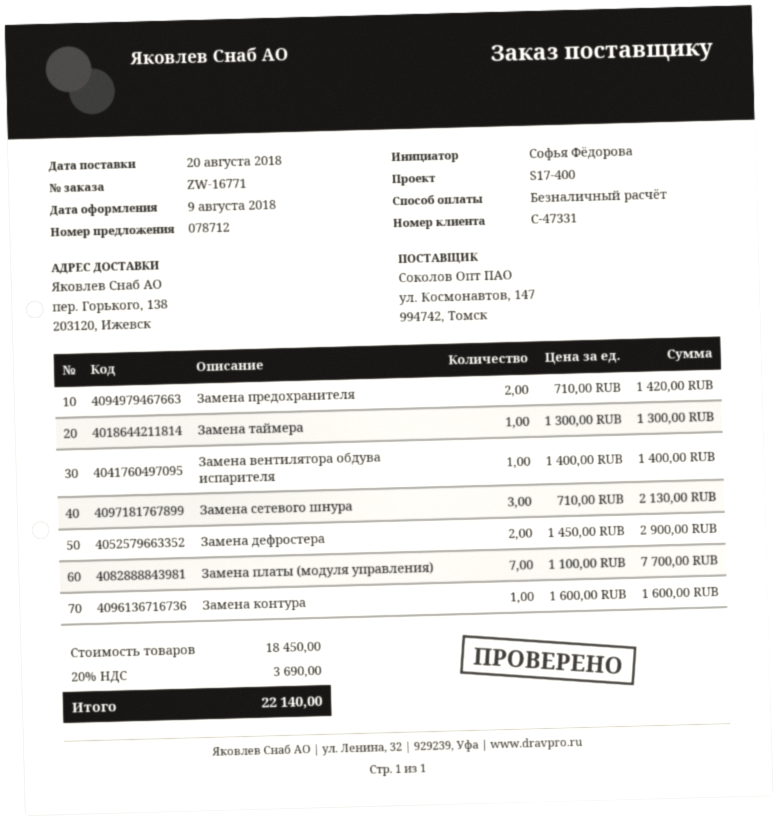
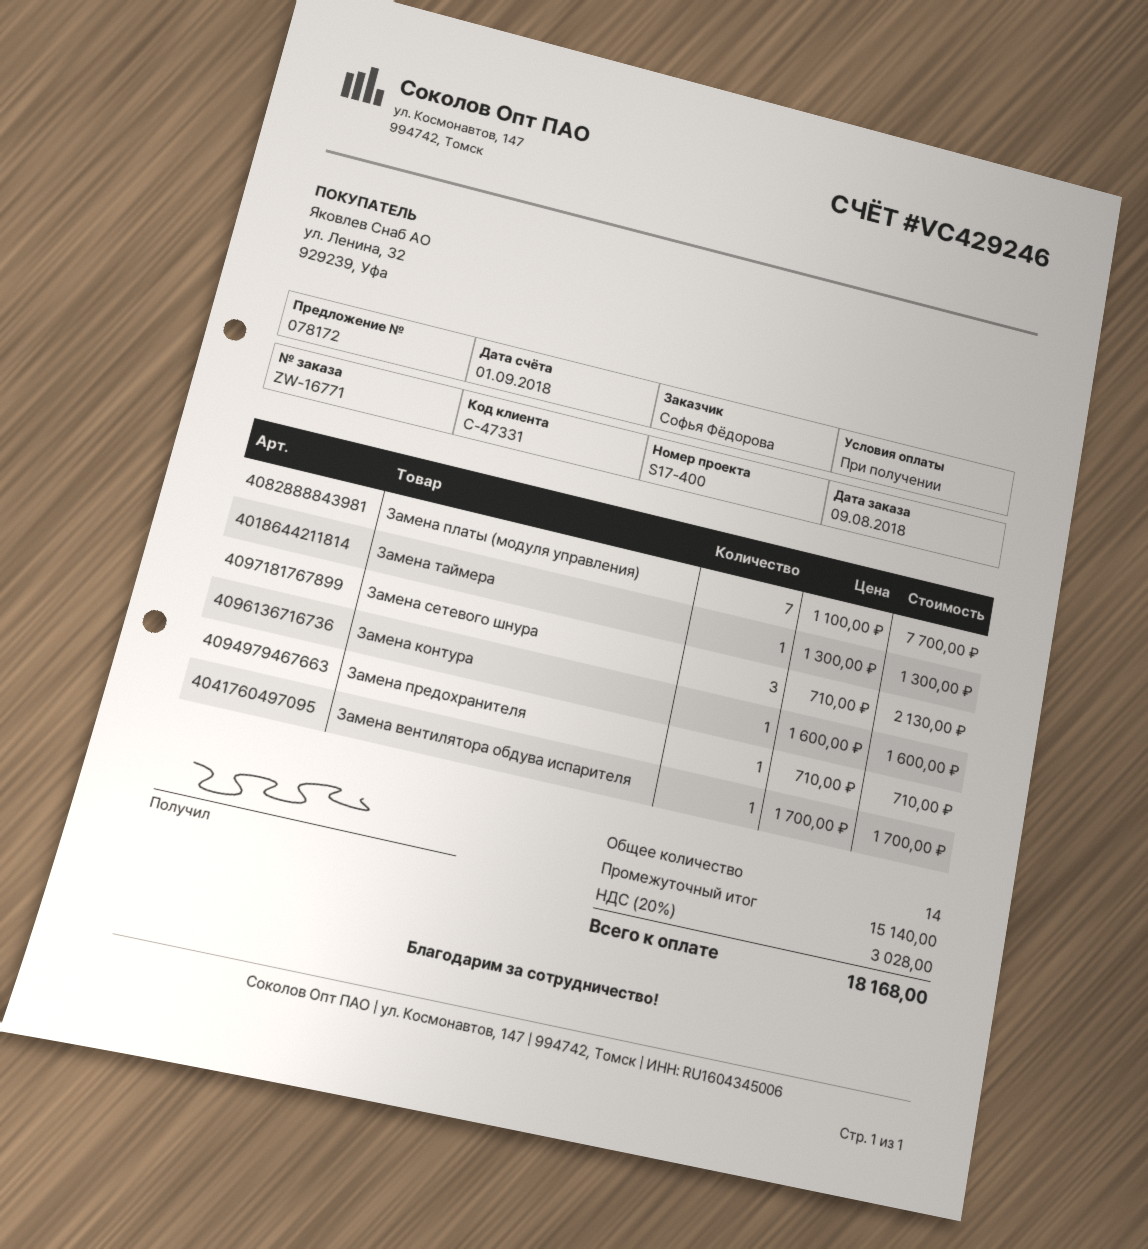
quote number: 078712 -> 078172
Замена предохранителя: 2 x 710.00 = 1420.00 -> 1 x 710.00 = 710.00
Замена вентилятора обдува испарителя: 1 x 1400.00 = 1400.00 -> 1 x 1700.00 = 1700.00
Замена дефростера: 2 x 1450.00 = 2900.00 -> none
subtotal: 18450.00 -> 15140.00
tax: 20% = 3690.00 -> 20% = 3028.00
total: 22140.00 -> 18168.00

